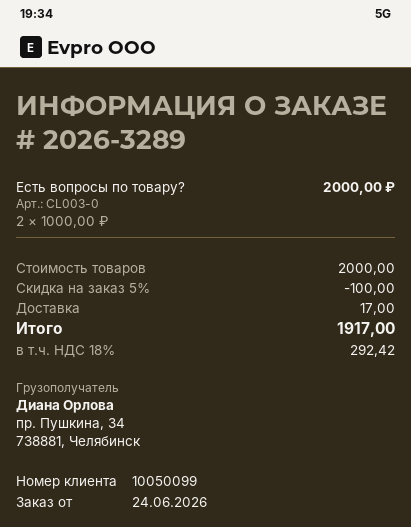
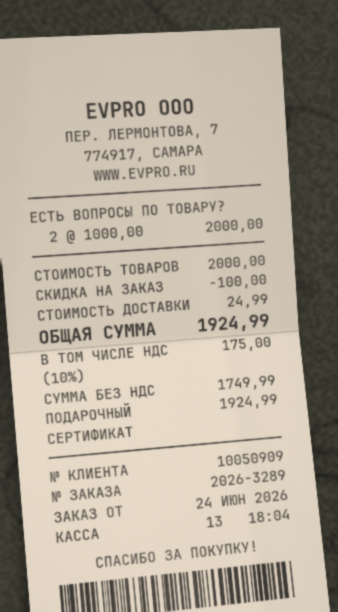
customer number: 10050099 -> 10050909
shipping: 17.00 -> 24.99
tax: 18% = 292.42 -> 10% = 175.00
total: 1917.00 -> 1924.99

